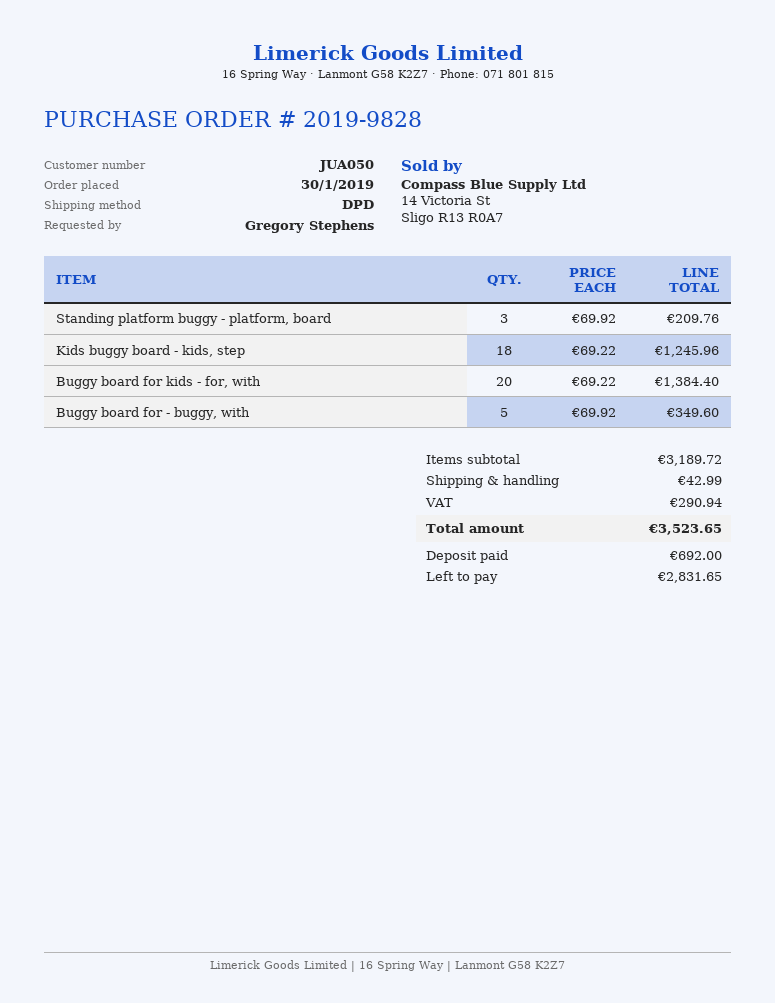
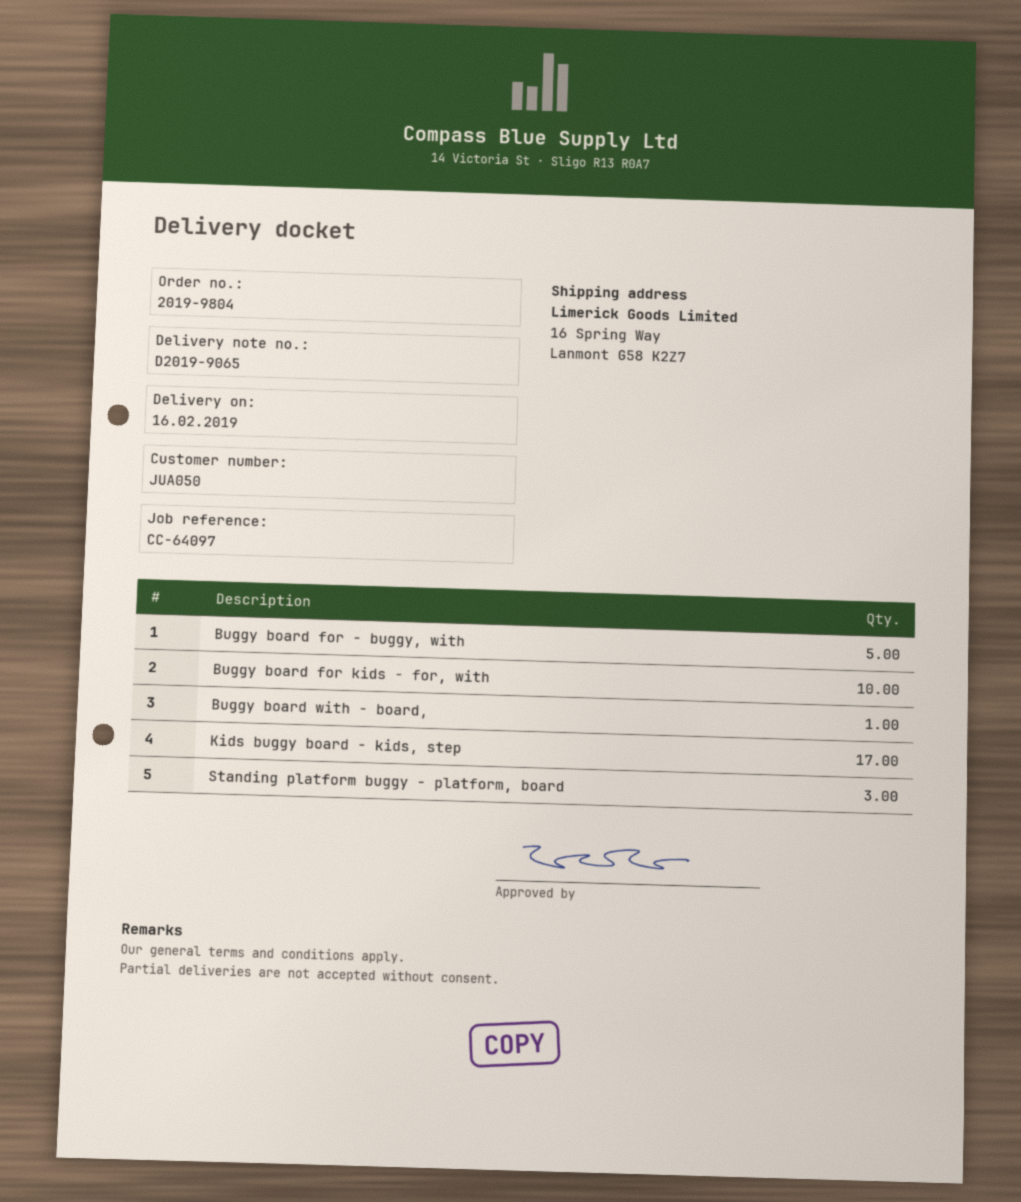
order number: 2019-9828 -> 2019-9804
Kids buggy board - kids, step: 18 -> 17
Buggy board for kids - for, with: 20 -> 10
Buggy board with - board,: none -> 1

